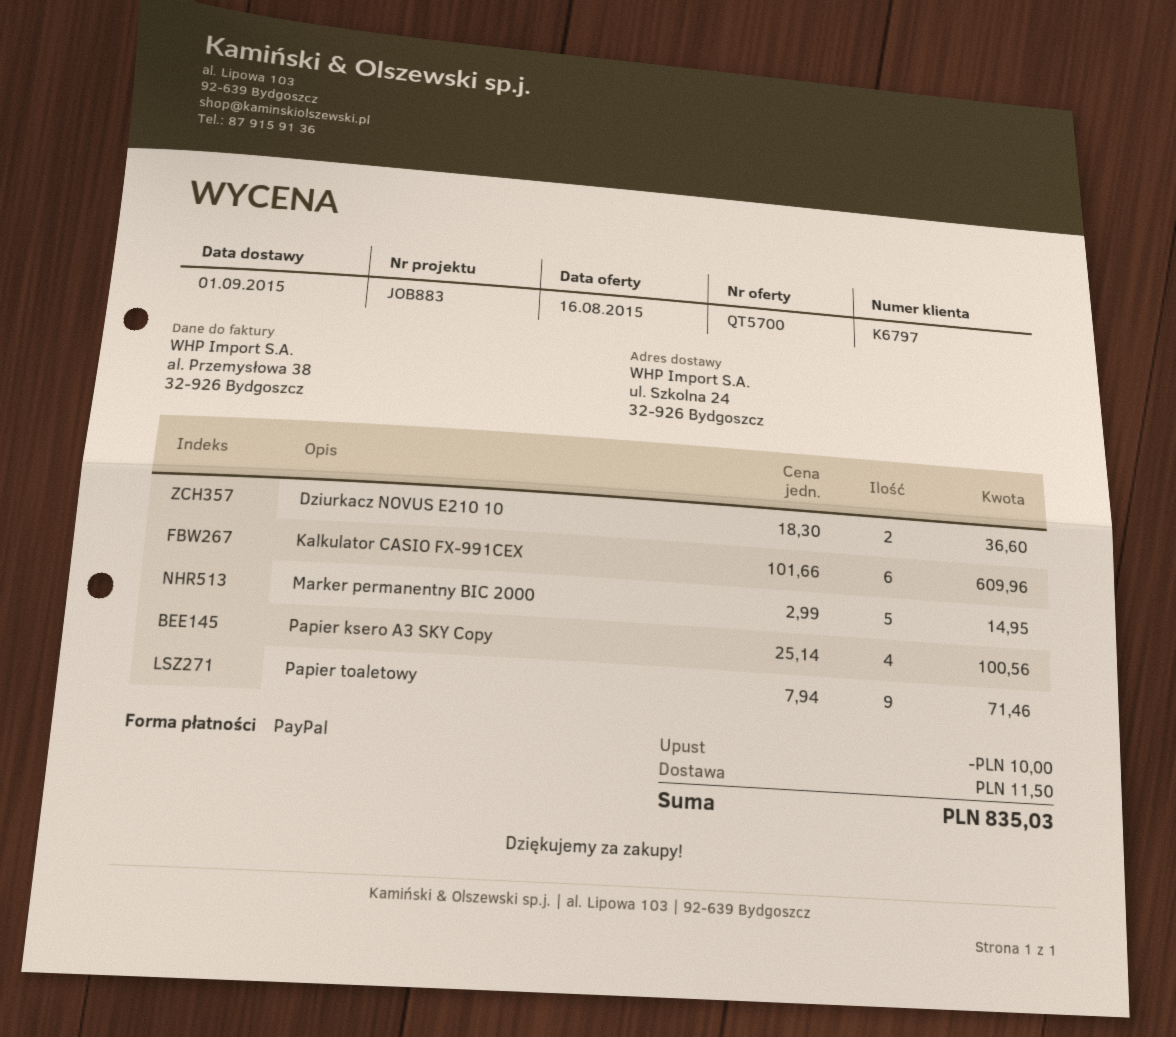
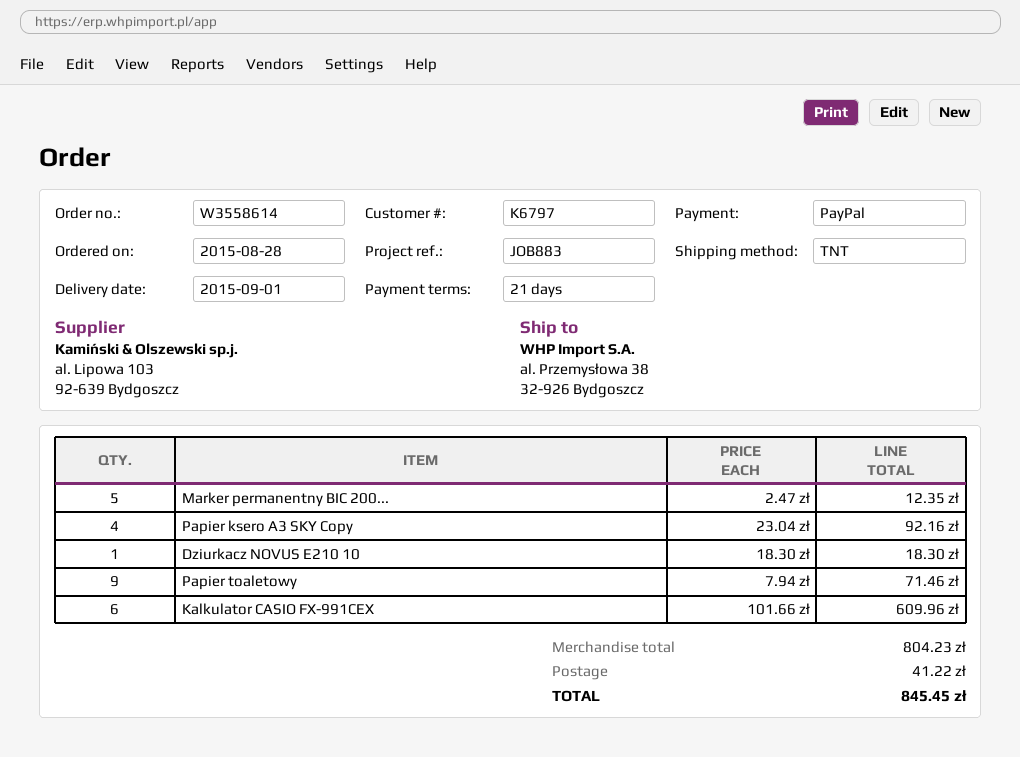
ship to: ul. Szkolna 24, 32-926 Bydgoszcz -> al. Przemysłowa 38, 32-926 Bydgoszcz
Dziurkacz NOVUS E210 10: 2 x 18.30 = 36.60 -> 1 x 18.30 = 18.30
Marker permanentny BIC 2000: 5 x 2.99 = 14.95 -> 5 x 2.47 = 12.35
Papier ksero A3 SKY Copy: 4 x 25.14 = 100.56 -> 4 x 23.04 = 92.16
discount: 10.00 -> none
shipping: 11.50 -> 41.22
total: 835.03 -> 845.45

